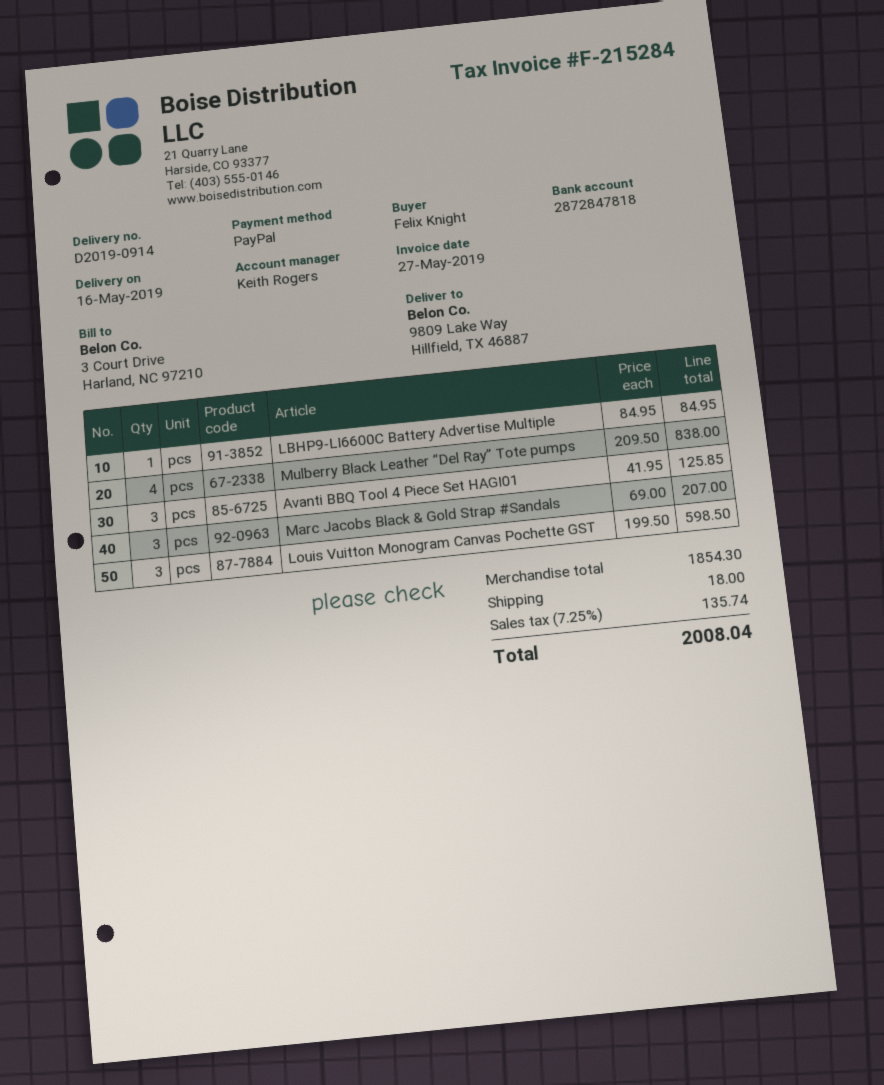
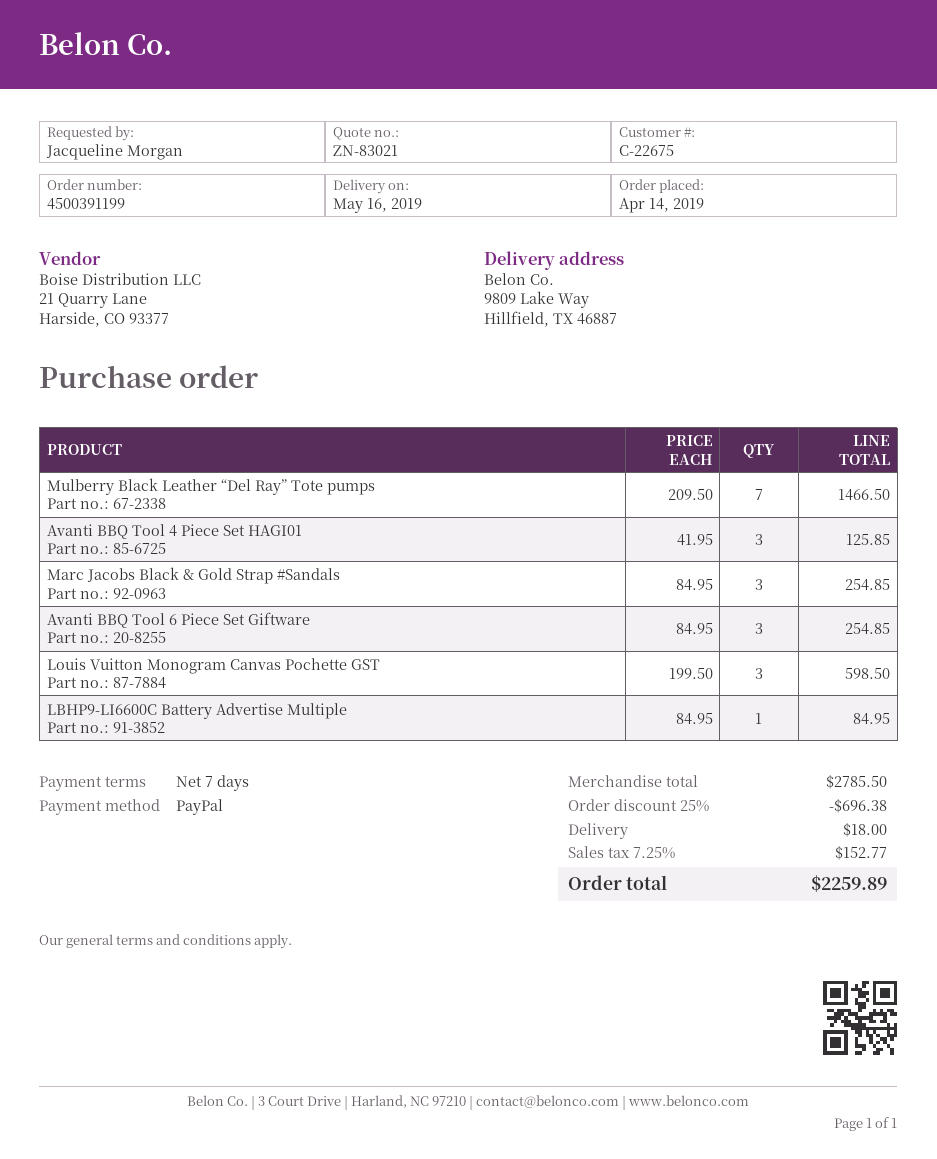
ordered by: Felix Knight -> Jacqueline Morgan
Mulberry Black Leather “Del Ray” Tote pumps: 4 x 209.50 = 838.00 -> 7 x 209.50 = 1466.50
Marc Jacobs Black & Gold Strap #Sandals: 3 x 69.00 = 207.00 -> 3 x 84.95 = 254.85
Avanti BBQ Tool 6 Piece Set Giftware: none -> 3 x 84.95 = 254.85
subtotal: 1854.30 -> 2785.50
discount: none -> 25% = 696.38
tax: 7.25% = 135.74 -> 7.25% = 152.77
total: 2008.04 -> 2259.89

